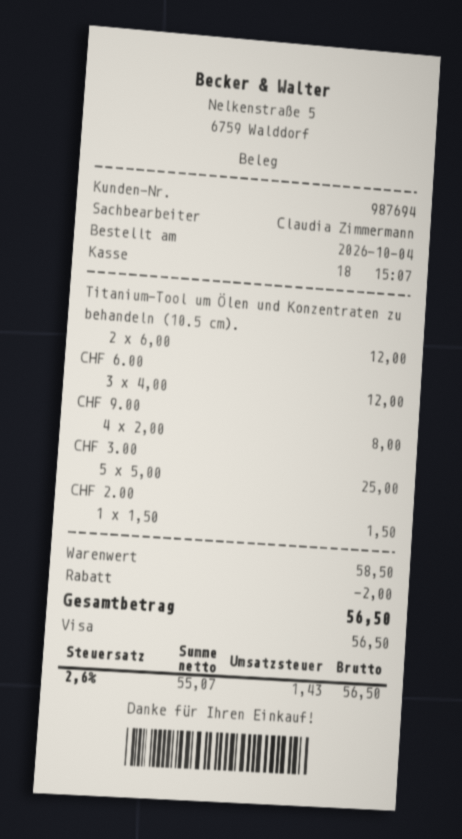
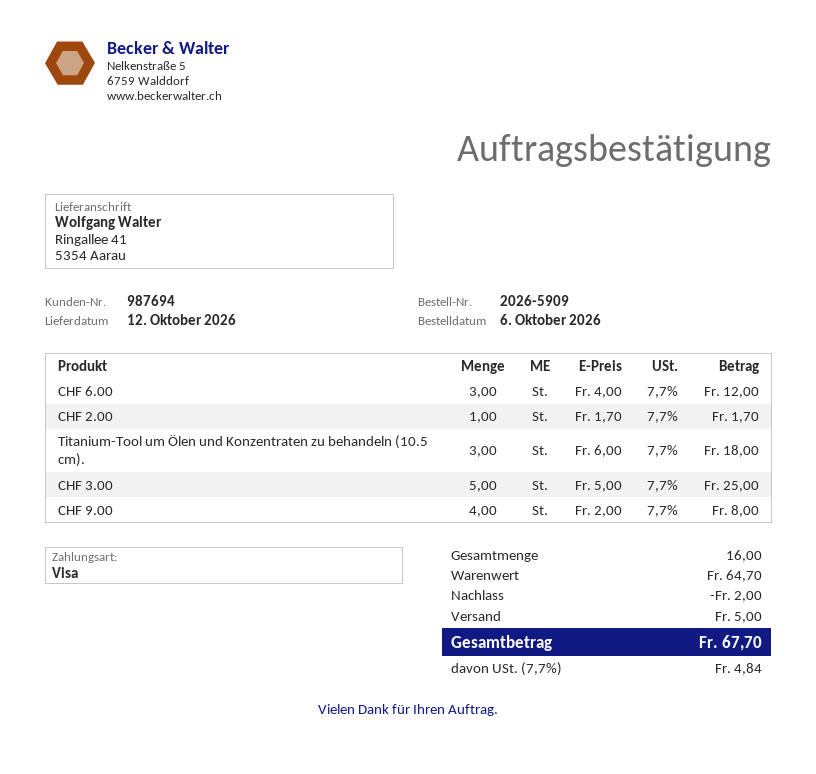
order date: 2026-10-04 -> 2026-10-06
Titanium-Tool um Ölen und Konzentraten zu behandeln (10.5 cm).: 2 x 6.00 = 12.00 -> 3 x 6.00 = 18.00
CHF 2.00: 1 x 1.50 = 1.50 -> 1 x 1.70 = 1.70
subtotal: 58.50 -> 64.70
shipping: none -> 5.00
tax: 2.6% = 1.43 -> 7.7% = 4.84
total: 56.50 -> 67.70

